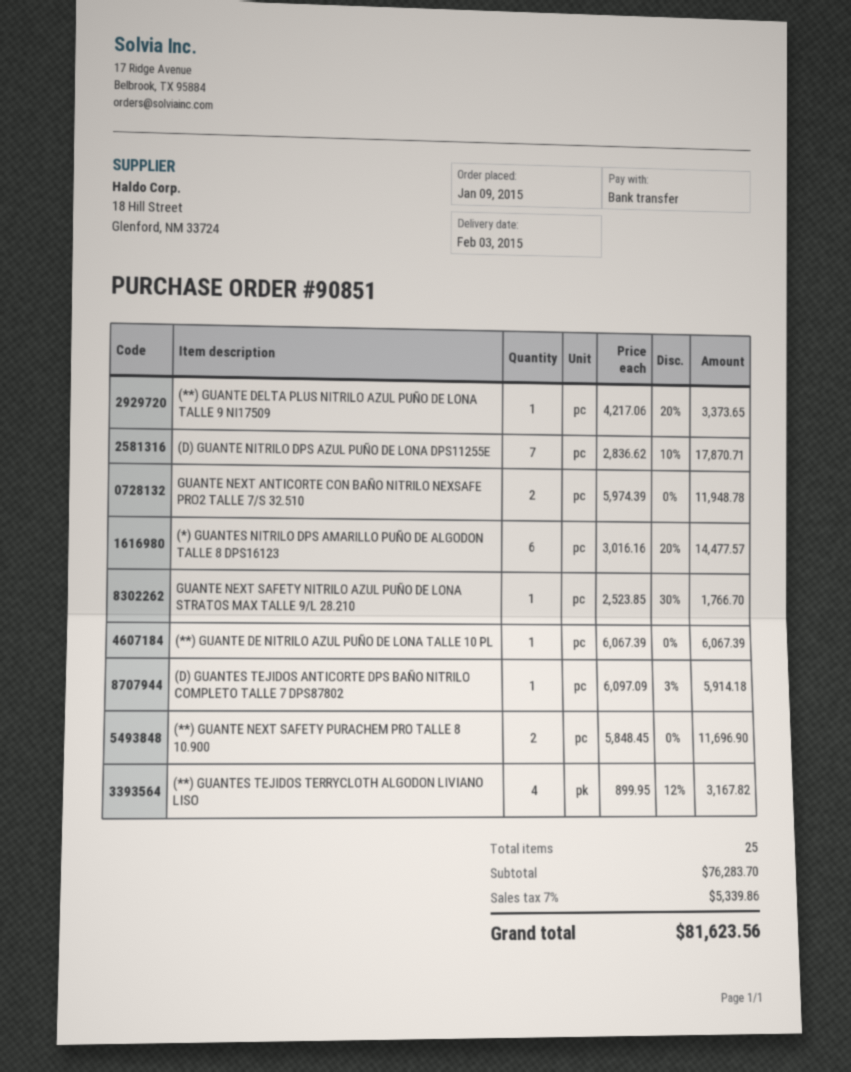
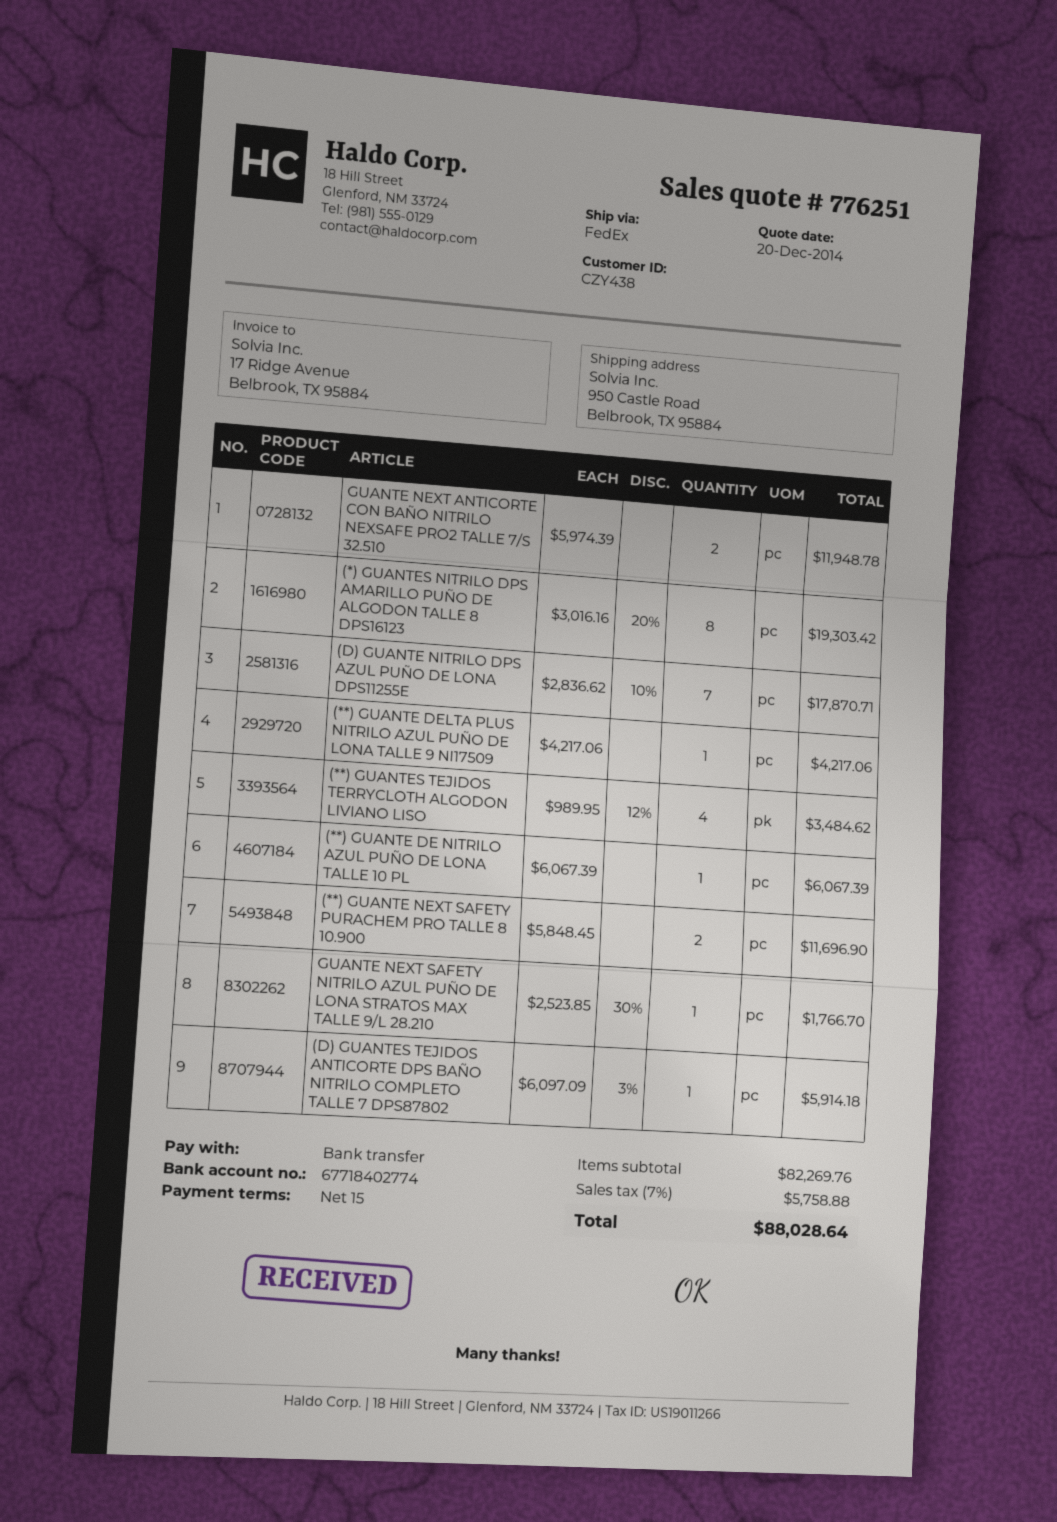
(**) GUANTE DELTA PLUS NITRILO AZUL PUÑO DE LONA TALLE 9 NI17509: 1 x 4217.06 - 20% = 3373.65 -> 1 x 4217.06 = 4217.06
(*) GUANTES NITRILO DPS AMARILLO PUÑO DE ALGODON TALLE 8 DPS16123: 6 x 3016.16 - 20% = 14477.57 -> 8 x 3016.16 - 20% = 19303.42
(**) GUANTES TEJIDOS TERRYCLOTH ALGODON LIVIANO LISO: 4 x 899.95 - 12% = 3167.82 -> 4 x 989.95 - 12% = 3484.62
subtotal: 76283.70 -> 82269.76
tax: 7% = 5339.86 -> 7% = 5758.88
total: 81623.56 -> 88028.64

